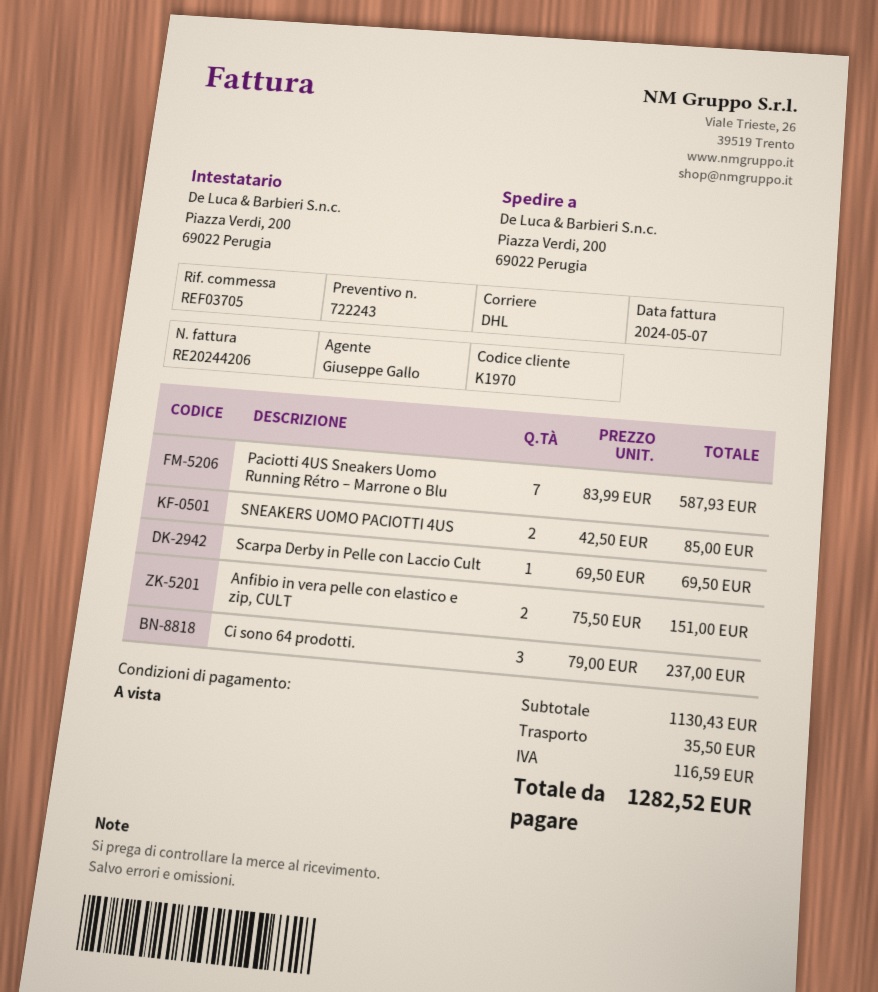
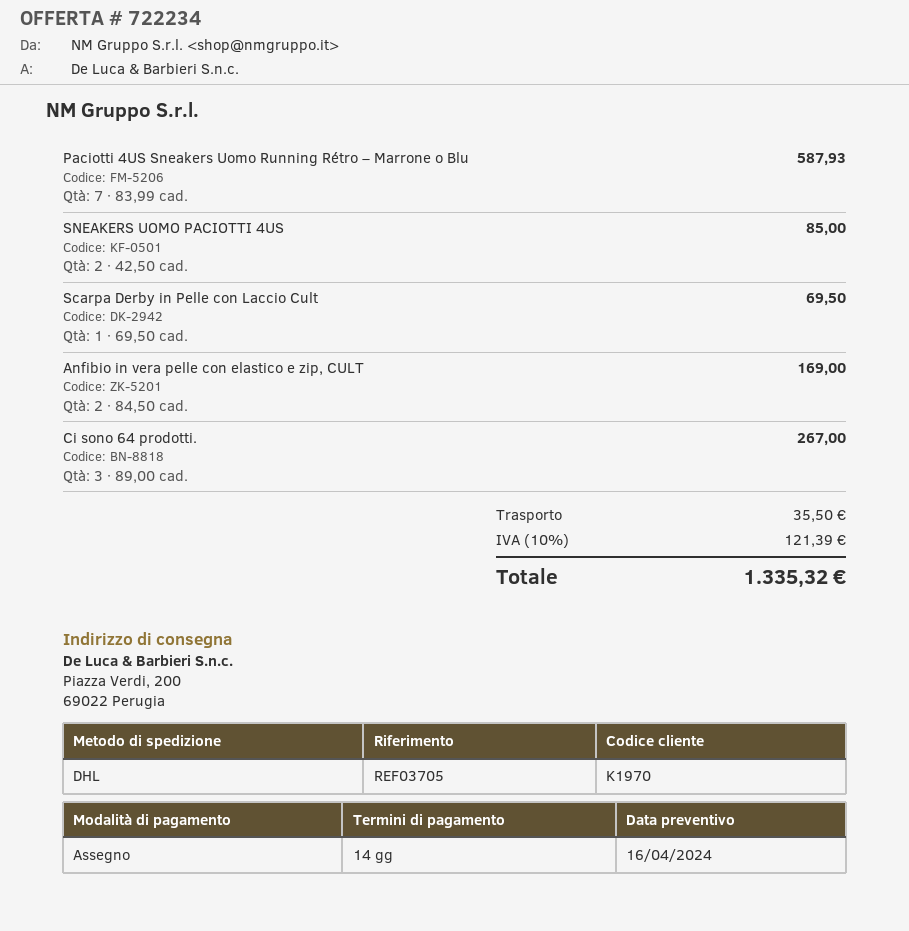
quote number: 722243 -> 722234
payment terms: on receipt -> 14 days
Anfibio in vera pelle con elastico e zip, CULT: 2 x 75.50 = 151.00 -> 2 x 84.50 = 169.00
Ci sono 64 prodotti.: 3 x 79.00 = 237.00 -> 3 x 89.00 = 267.00
tax: 116.59 -> 121.39
total: 1282.52 -> 1335.32

